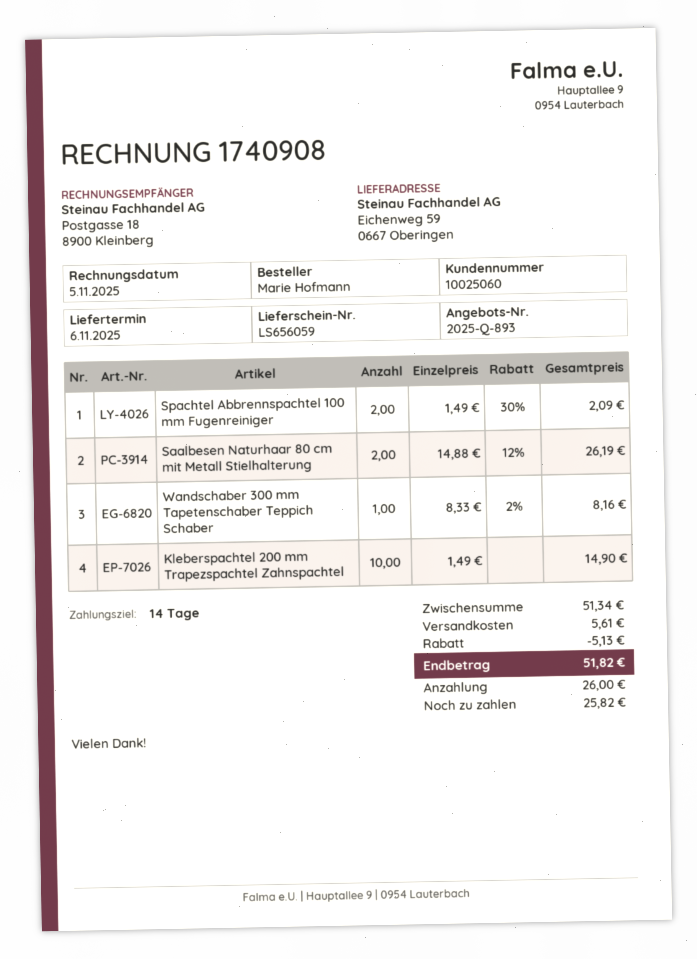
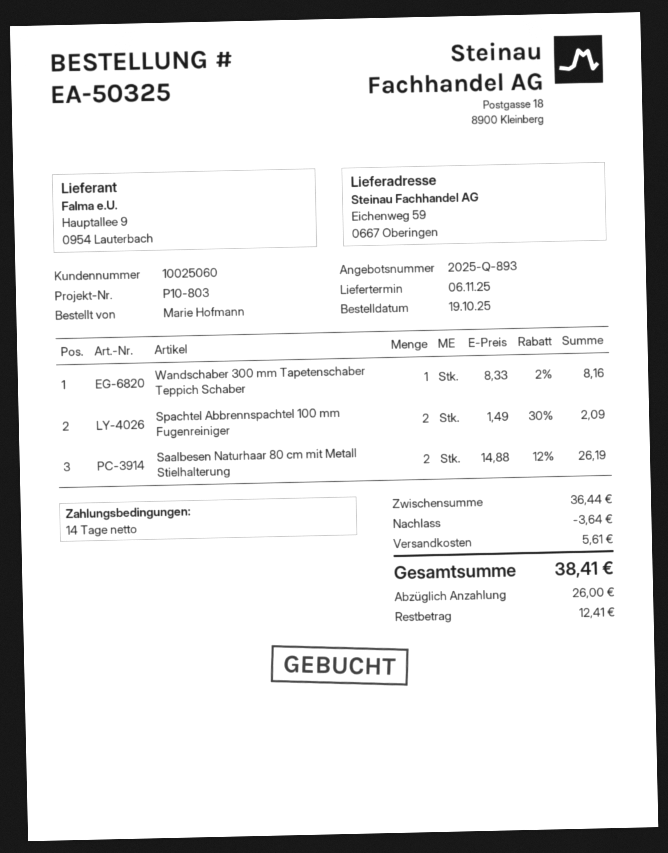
Kleberspachtel 200 mm Trapezspachtel Zahnspachtel: 10 x 1.49 = 14.90 -> none
subtotal: 51.34 -> 36.44
discount: 5.13 -> 3.64
total: 51.82 -> 38.41
balance: 25.82 -> 12.41

